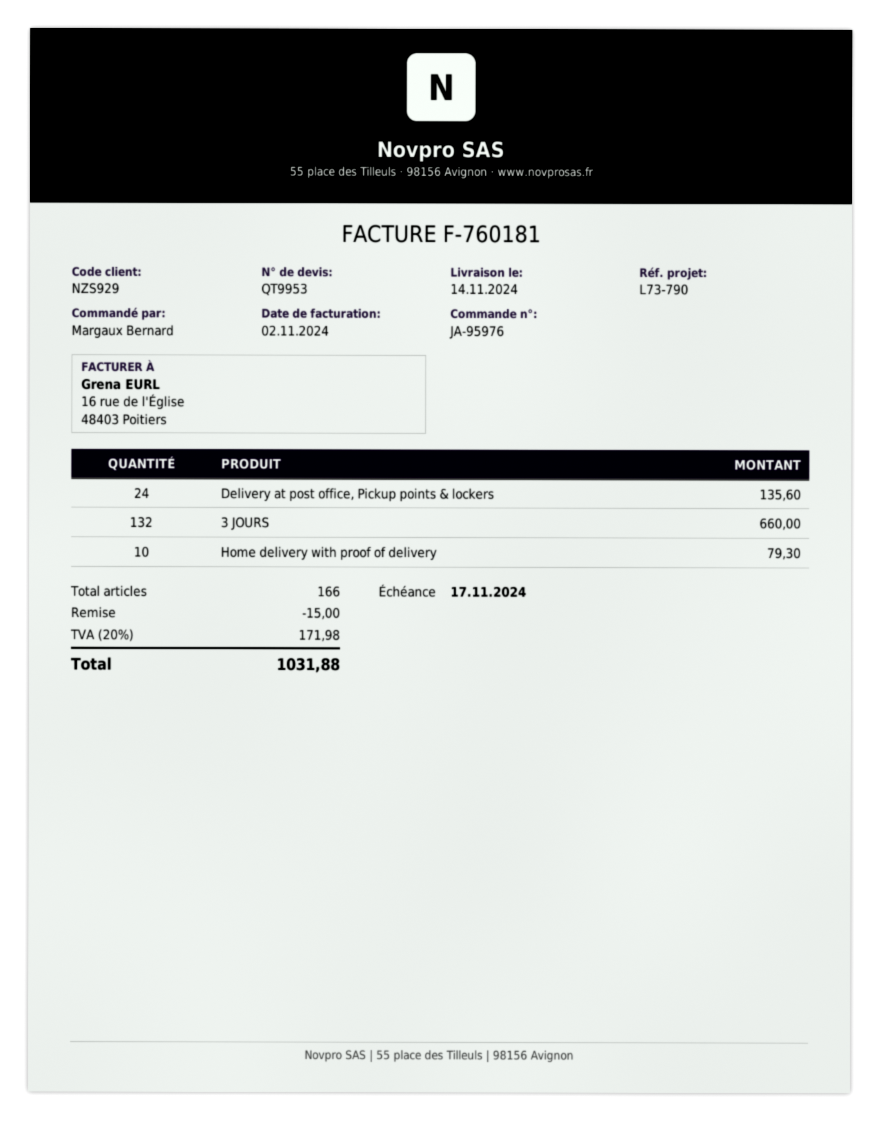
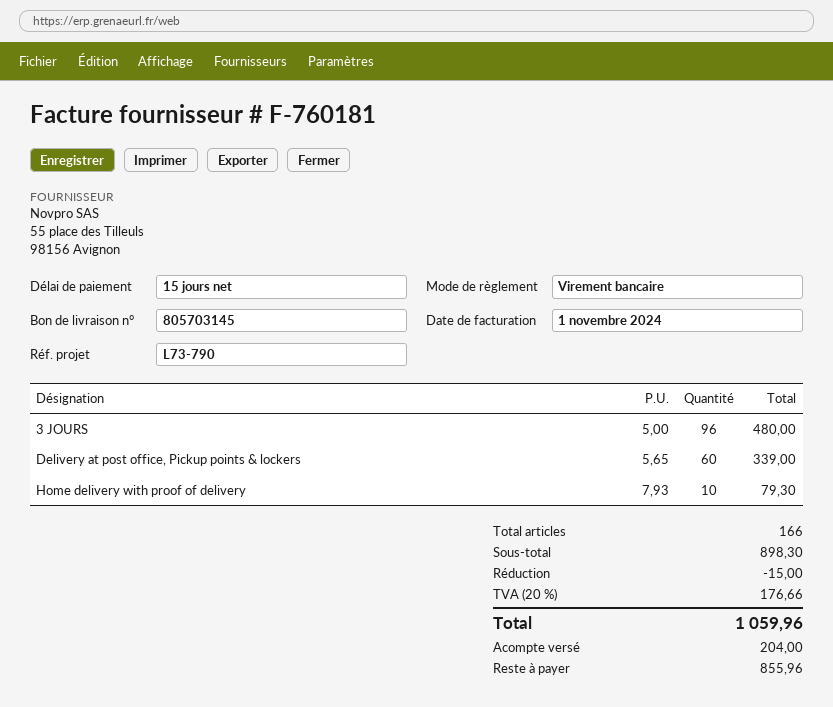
invoice date: 2024-11-02 -> 2024-11-01
Delivery at post office, Pickup points & lockers: 24 for 135.60 -> 60 for 339.00
3 JOURS: 132 for 660.00 -> 96 for 480.00
tax: 20% = 171.98 -> 20% = 176.66
total: 1031.88 -> 1059.96

